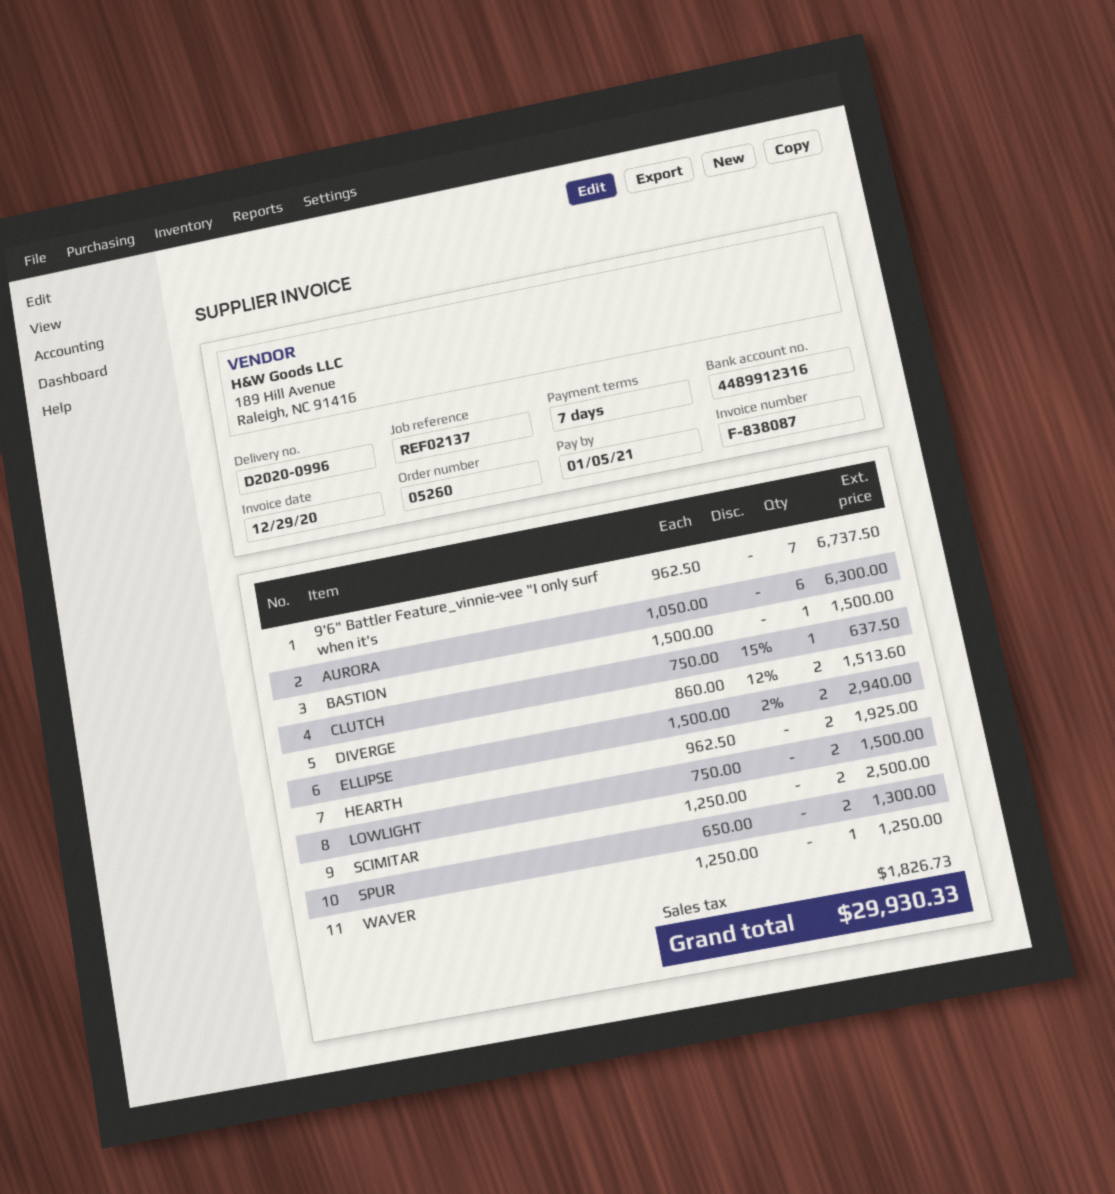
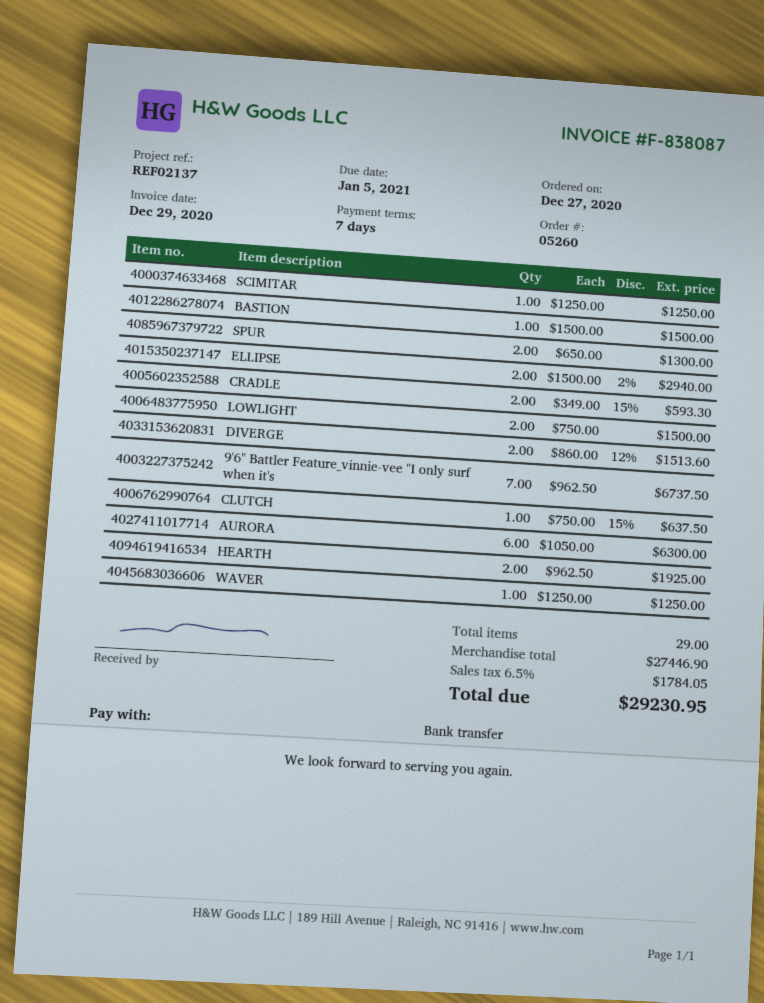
SCIMITAR: 2 x 1250.00 = 2500.00 -> 1 x 1250.00 = 1250.00
CRADLE: none -> 2 x 349.00 - 15% = 593.30
tax: 1826.73 -> 1784.05
total: 29930.33 -> 29230.95

